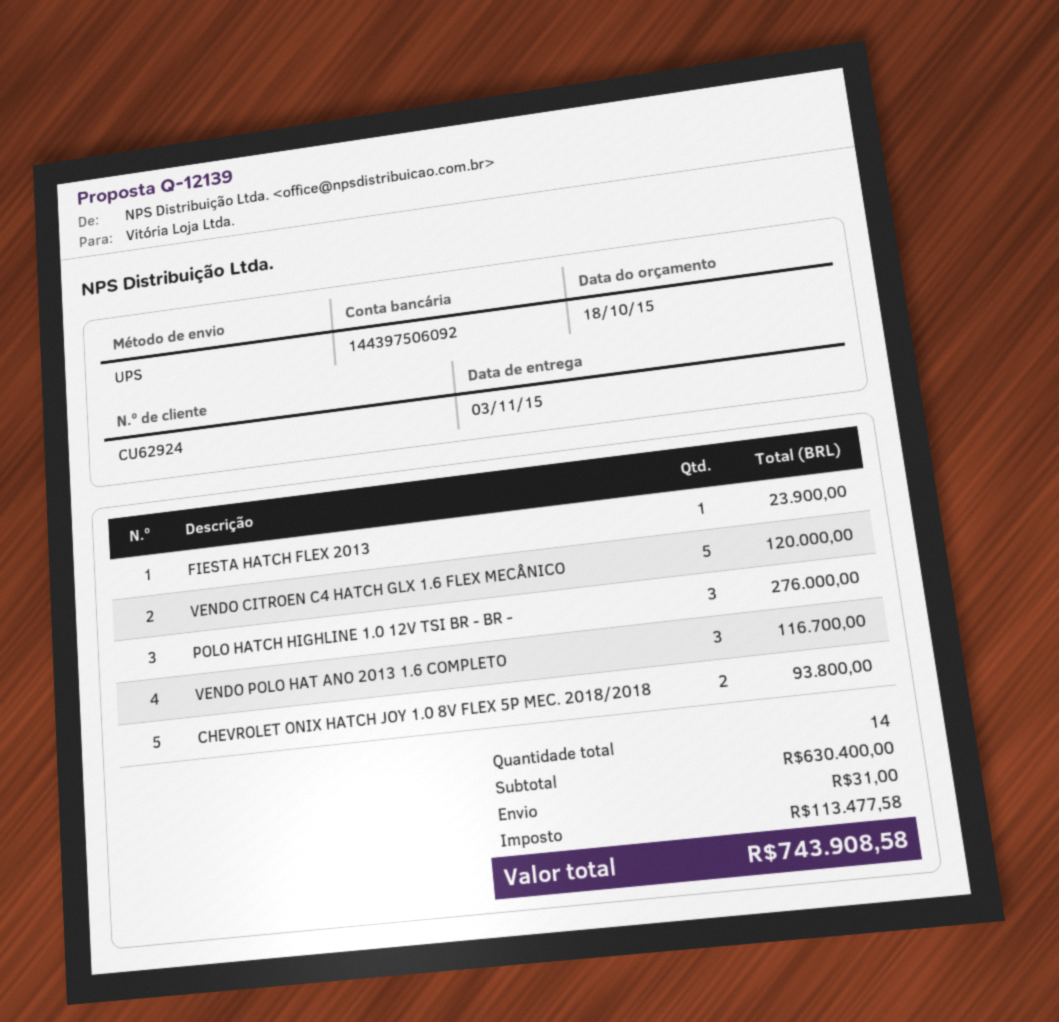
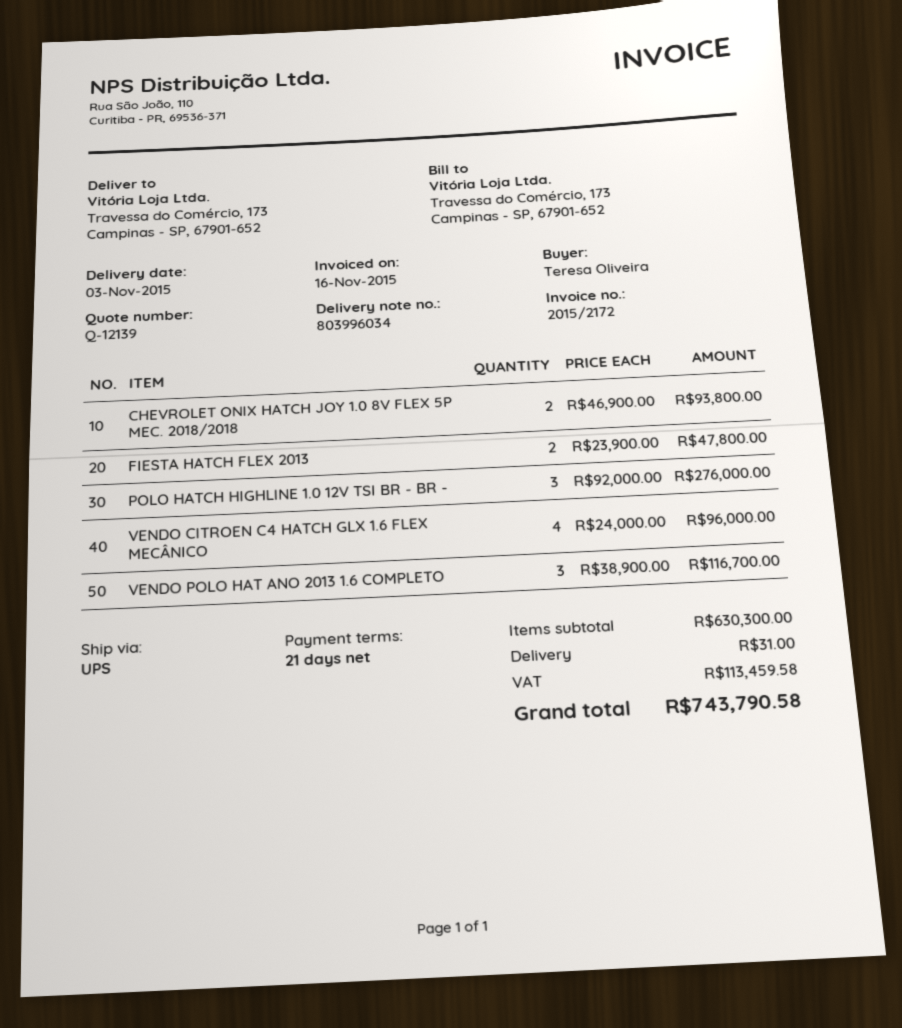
FIESTA HATCH FLEX 2013: 1 for 23900.00 -> 2 for 47800.00
VENDO CITROEN C4 HATCH GLX 1.6 FLEX MECÂNICO: 5 for 120000.00 -> 4 for 96000.00
subtotal: 630400.00 -> 630300.00
tax: 113477.58 -> 113459.58
total: 743908.58 -> 743790.58

